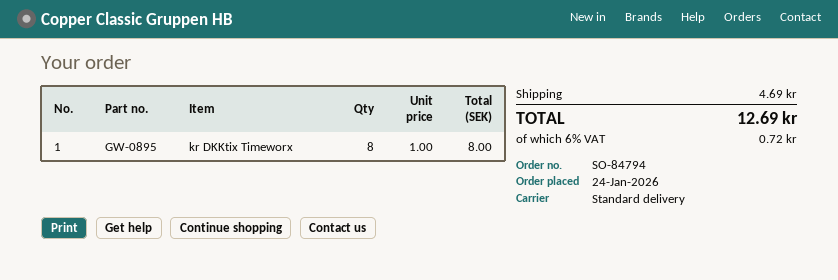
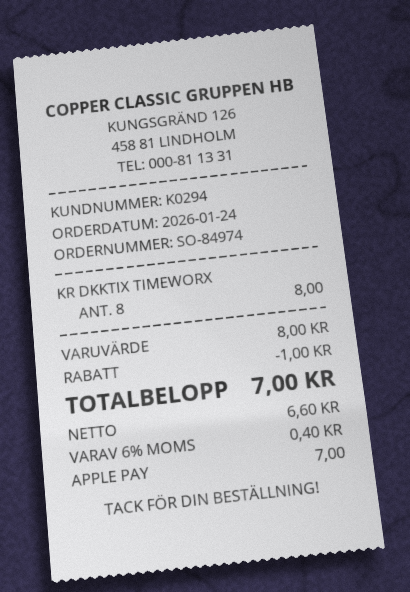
order number: SO-84794 -> SO-84974
discount: none -> 1.00
shipping: 4.69 -> none
tax: 6% = 0.72 -> 6% = 0.40
total: 12.69 -> 7.00

